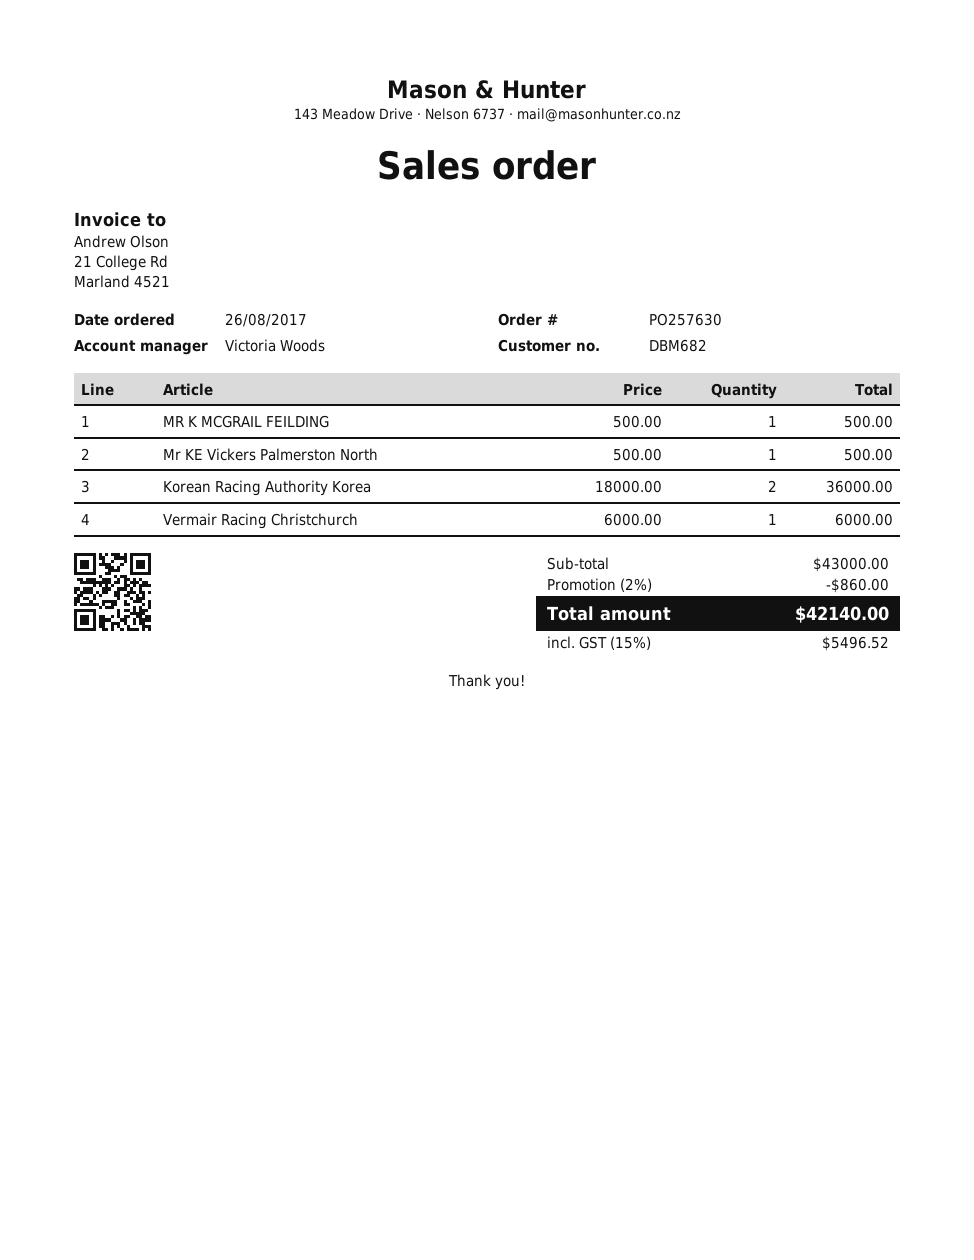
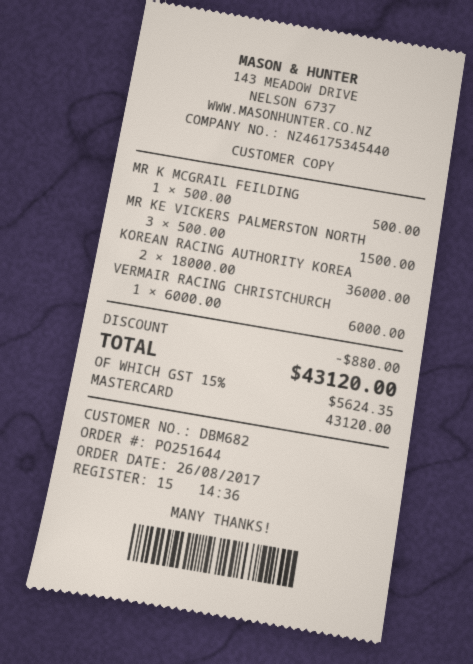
order number: PO257630 -> PO251644
Mr KE Vickers Palmerston North: 1 x 500.00 = 500.00 -> 3 x 500.00 = 1500.00
discount: 860.00 -> 880.00
tax: 15% = 5496.52 -> 15% = 5624.35
total: 42140.00 -> 43120.00

